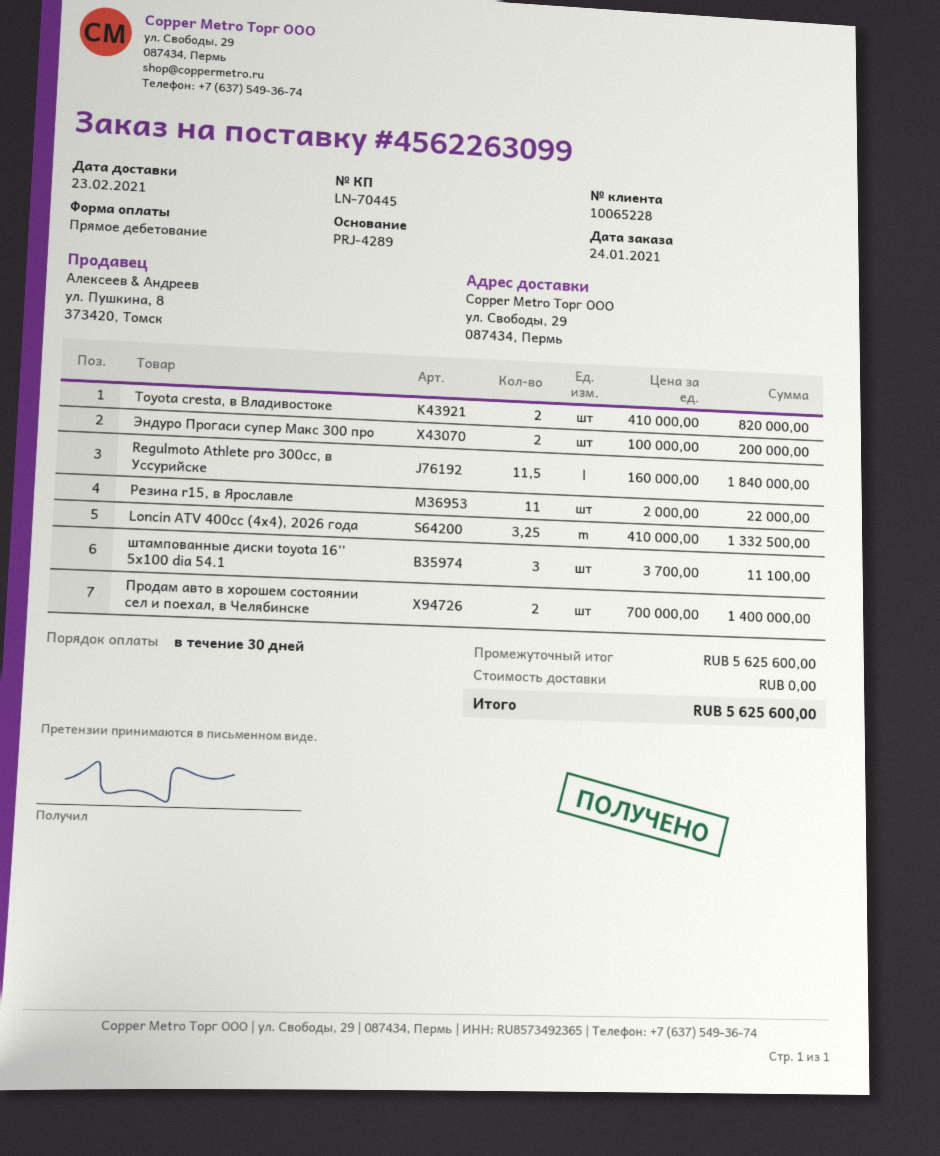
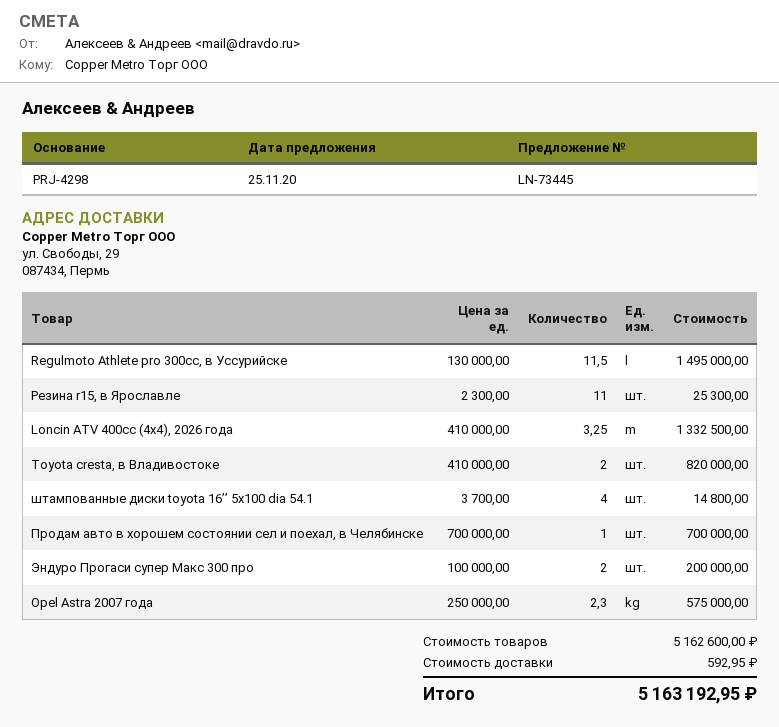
quote number: LN-70445 -> LN-73445
reference: PRJ-4289 -> PRJ-4298
Regulmoto Athlete pro 300cc, в Уссурийске: 11.5 x 160000.00 = 1840000.00 -> 11.5 x 130000.00 = 1495000.00
Резина r15, в Ярославле: 11 x 2000.00 = 22000.00 -> 11 x 2300.00 = 25300.00
штампованные диски toyota 16’’ 5x100 dia 54.1: 3 x 3700.00 = 11100.00 -> 4 x 3700.00 = 14800.00
Продам авто в хорошем состоянии сел и поехал, в Челябинске: 2 x 700000.00 = 1400000.00 -> 1 x 700000.00 = 700000.00
Opel Astra 2007 года: none -> 2.3 x 250000.00 = 575000.00
subtotal: 5625600.00 -> 5162600.00
shipping: 0.00 -> 592.95
total: 5625600.00 -> 5163192.95

